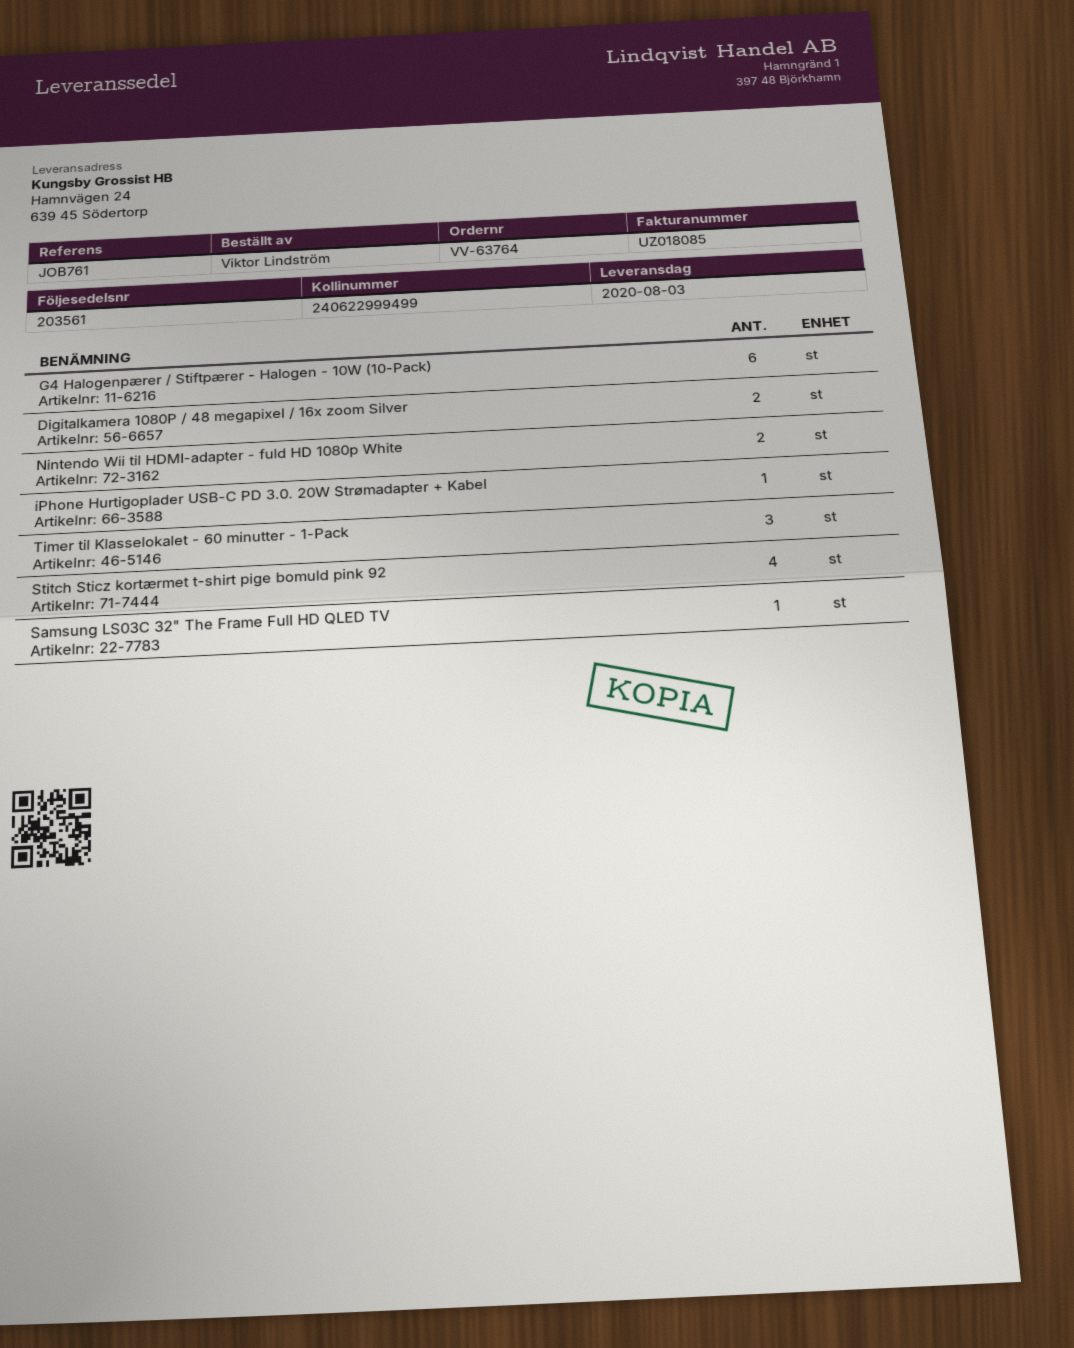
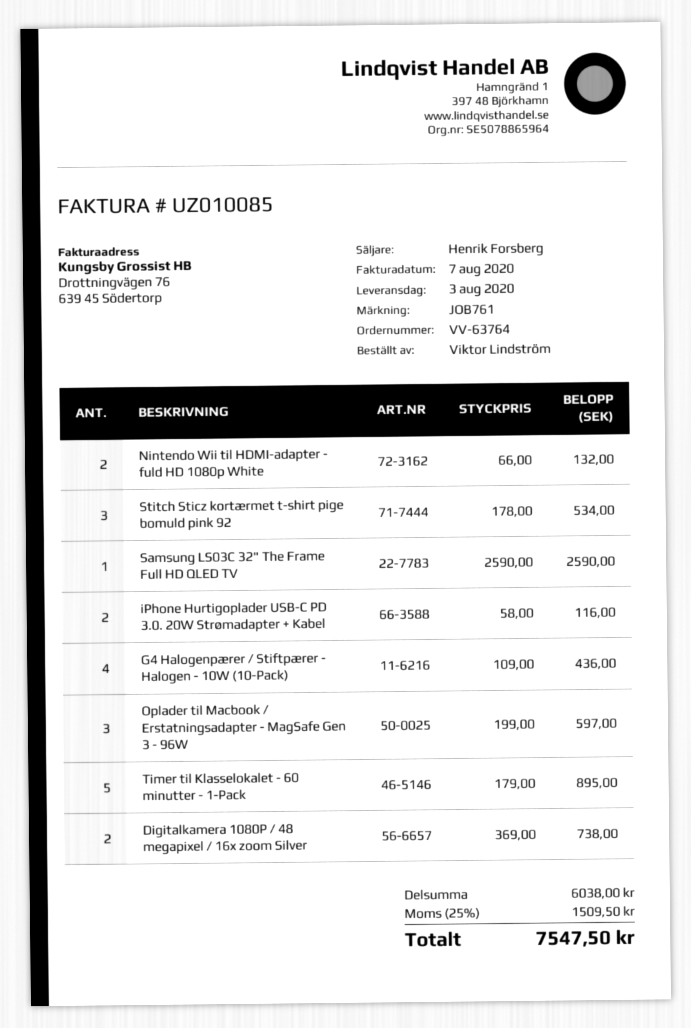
invoice number: UZ018085 -> UZ010085
G4 Halogenpærer / Stiftpærer - Halogen - 10W (10-Pack): 6 -> 4
iPhone Hurtigoplader USB-C PD 3.0. 20W Strømadapter + Kabel: 1 -> 2
Timer til Klasselokalet - 60 minutter - 1-Pack: 3 -> 5
Stitch Sticz kortærmet t-shirt pige bomuld pink 92: 4 -> 3
Oplader til Macbook / Erstatningsadapter - MagSafe Gen 3 - 96W: none -> 3

